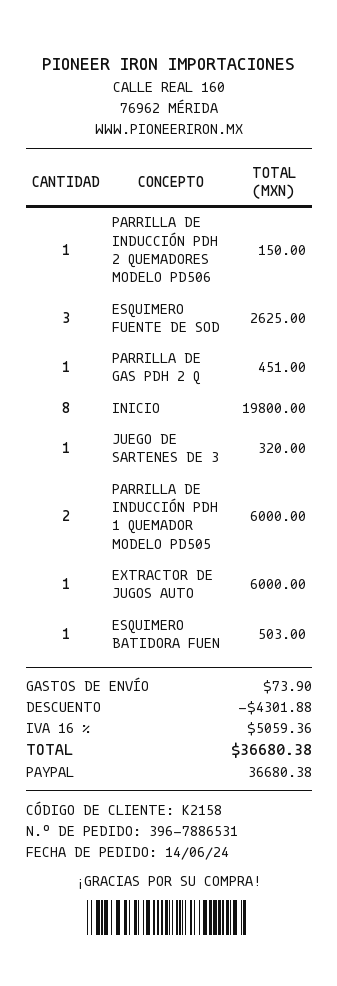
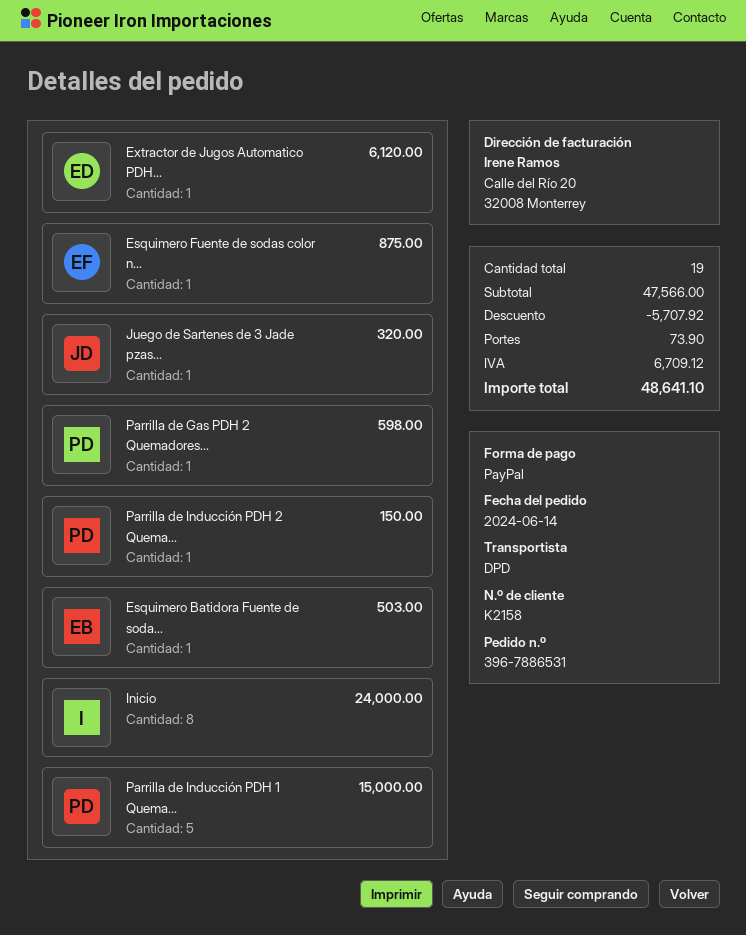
ESQUIMERO FUENTE DE SOD: 3 for 2625.00 -> 1 for 875.00
PARRILLA DE GAS PDH 2 Q: 1 for 451.00 -> 1 for 598.00
INICIO: 8 for 19800.00 -> 8 for 24000.00
PARRILLA DE INDUCCIÓN PDH 1 QUEMADOR MODELO PD505: 2 for 6000.00 -> 5 for 15000.00
EXTRACTOR DE JUGOS AUTO: 1 for 6000.00 -> 1 for 6120.00
discount: 4301.88 -> 5707.92
tax: 5059.36 -> 6709.12
total: 36680.38 -> 48641.10

